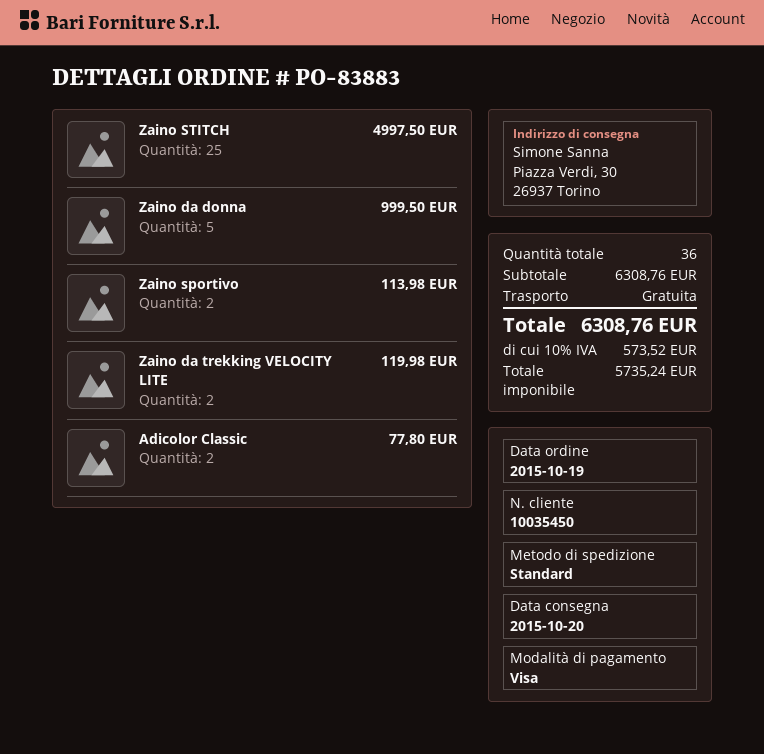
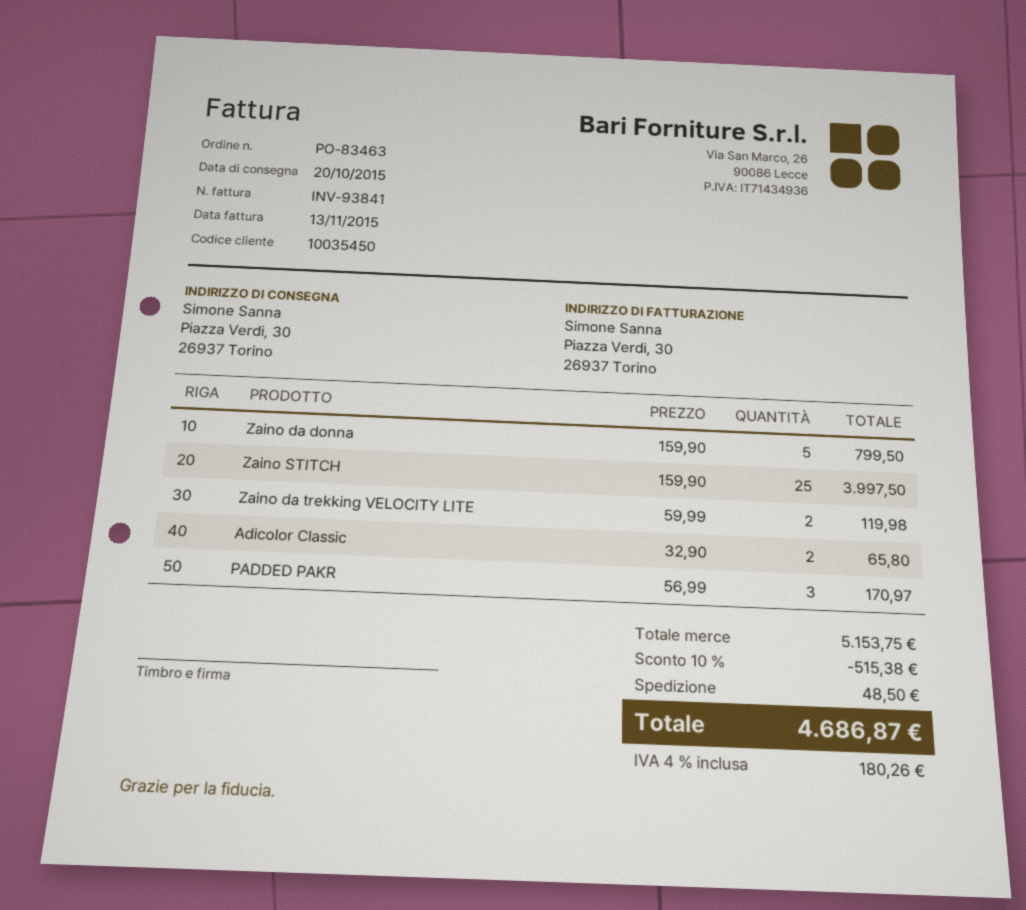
order number: PO-83883 -> PO-83463
Zaino STITCH: 25 for 4997.50 -> 25 for 3997.50
Zaino da donna: 5 for 999.50 -> 5 for 799.50
Zaino sportivo: 2 for 113.98 -> none
Adicolor Classic: 2 for 77.80 -> 2 for 65.80
PADDED PAKR: none -> 3 for 170.97
subtotal: 6308.76 -> 5153.75
discount: none -> 10% = 515.38
shipping: 0.00 -> 48.50
tax: 10% = 573.52 -> 4% = 180.26
total: 6308.76 -> 4686.87

